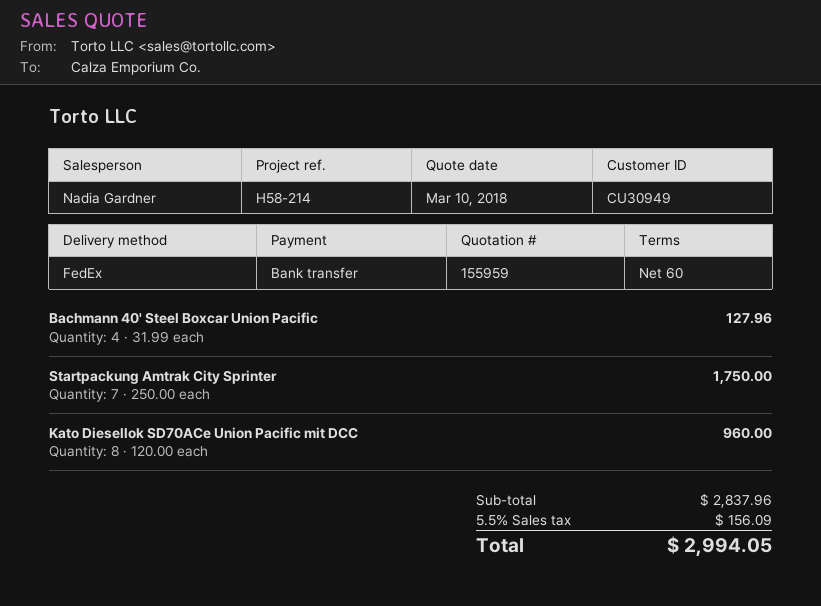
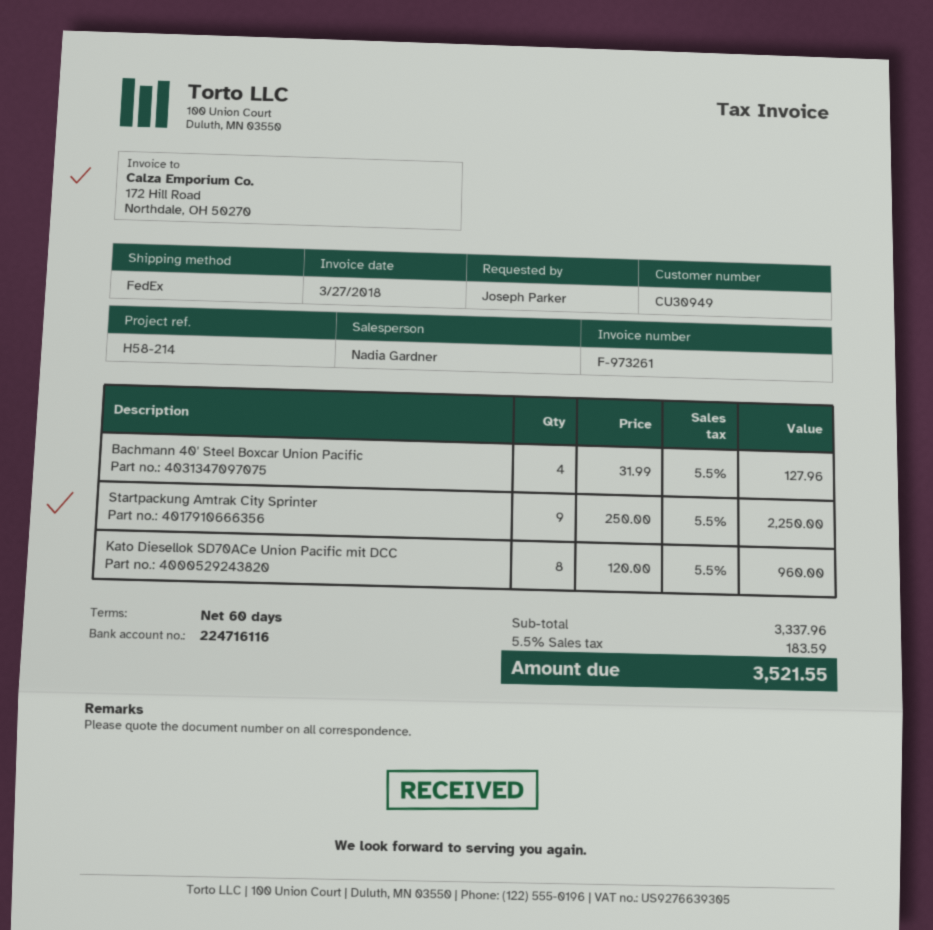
Startpackung Amtrak City Sprinter: 7 x 250.00 = 1750.00 -> 9 x 250.00 = 2250.00
subtotal: 2837.96 -> 3337.96
tax: 5.5% = 156.09 -> 5.5% = 183.59
total: 2994.05 -> 3521.55

